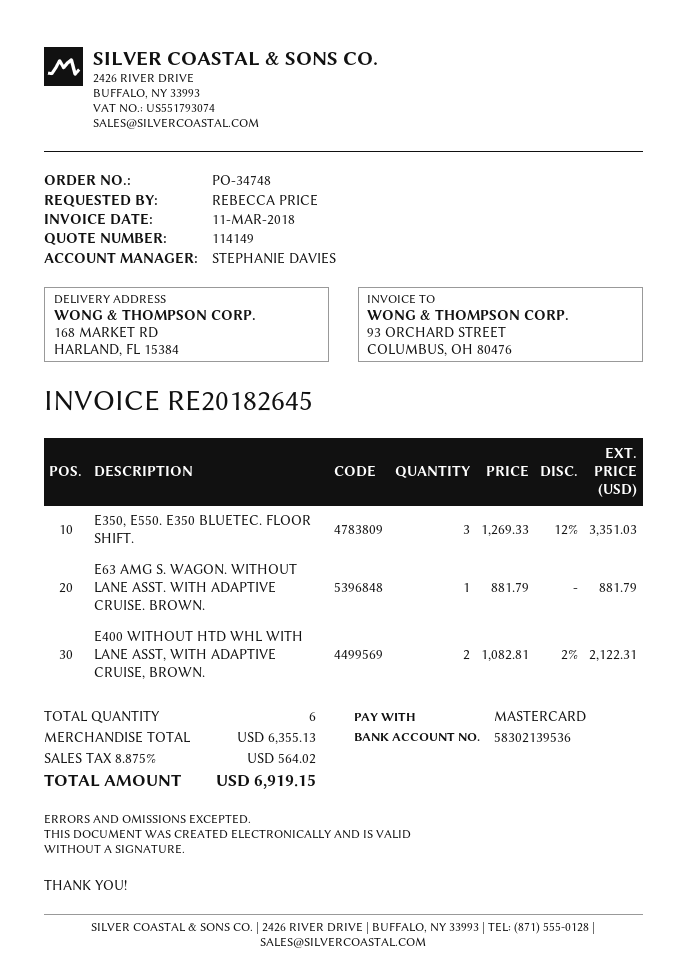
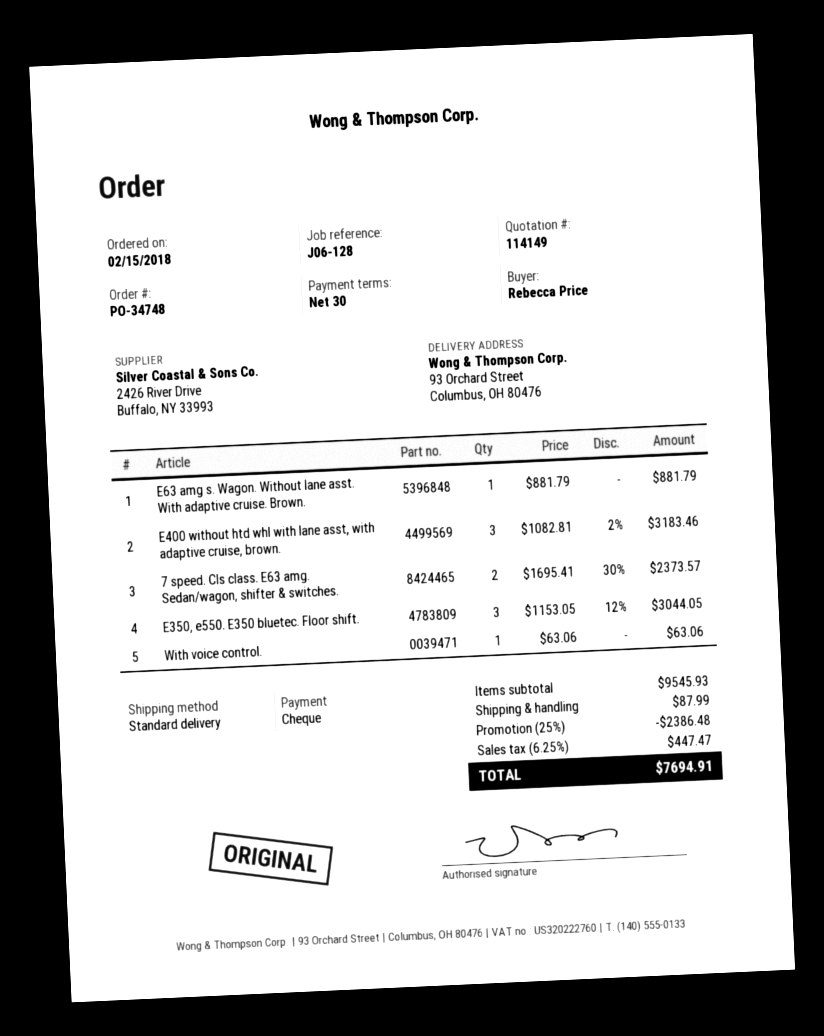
payment method: Mastercard -> cheque
ship to: 168 MARKET RD, HARLAND, FL 15384 -> 93 Orchard Street, Columbus, OH 80476
E350, E550. E350 BLUETEC. FLOOR SHIFT.: 3 x 1269.33 - 12% = 3351.03 -> 3 x 1153.05 - 12% = 3044.05
E400 WITHOUT HTD WHL WITH LANE ASST, WITH ADAPTIVE CRUISE, BROWN.: 2 x 1082.81 - 2% = 2122.31 -> 3 x 1082.81 - 2% = 3183.46
7 speed. Cls class. E63 amg. Sedan/wagon, shifter & switches.: none -> 2 x 1695.41 - 30% = 2373.57
With voice control.: none -> 1 x 63.06 = 63.06
subtotal: 6355.13 -> 9545.93
discount: none -> 25% = 2386.48
shipping: none -> 87.99
tax: 8.875% = 564.02 -> 6.25% = 447.47
total: 6919.15 -> 7694.91

